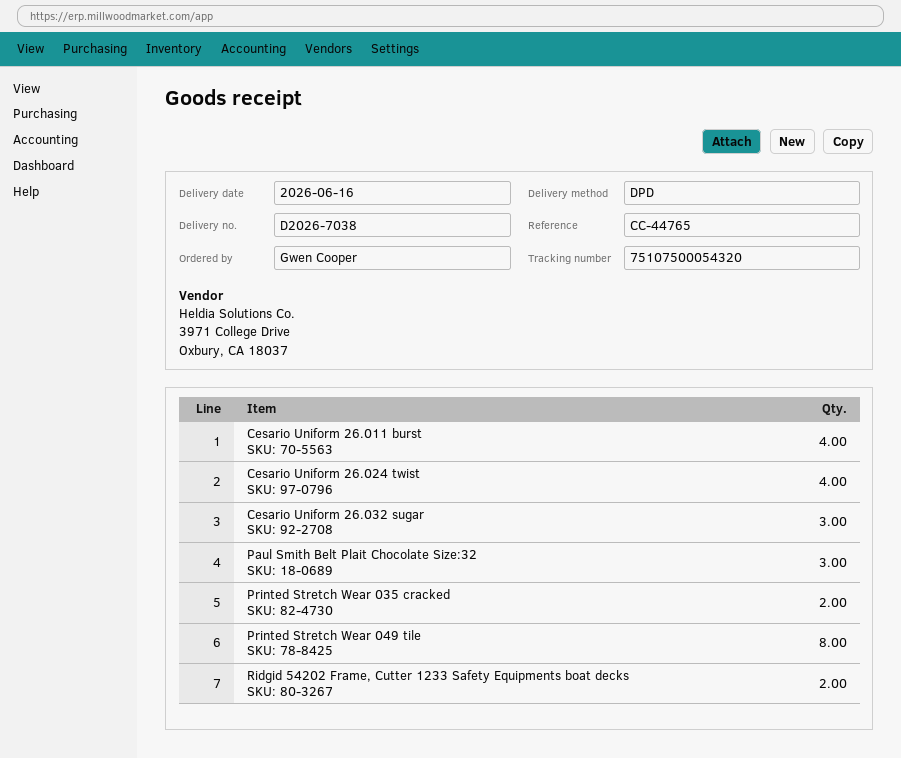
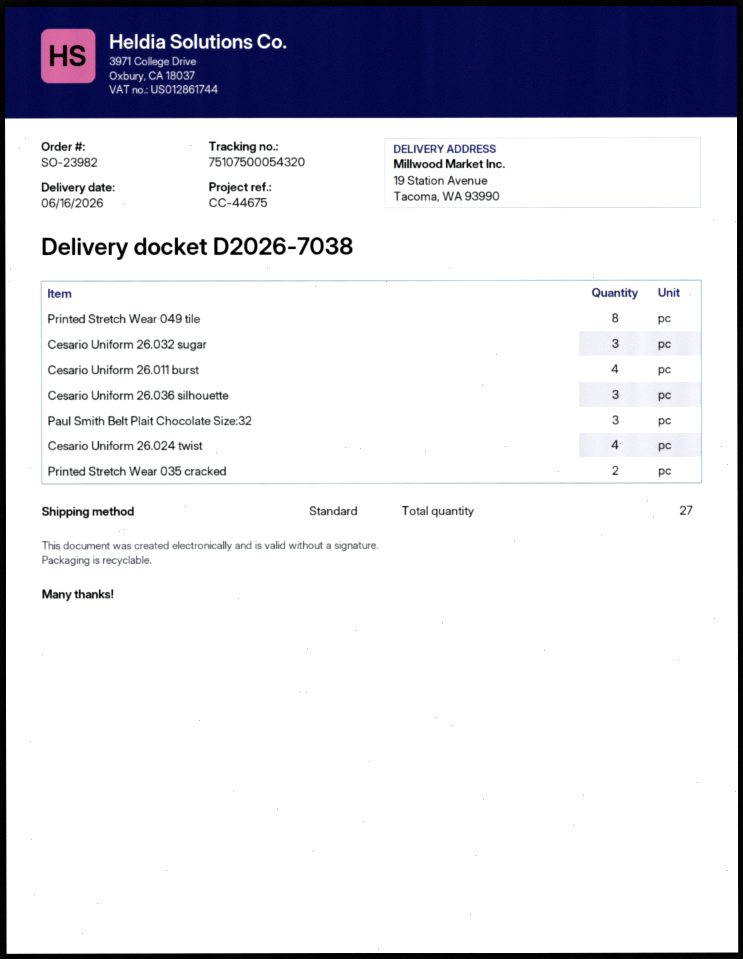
reference: CC-44765 -> CC-44675
shipping method: DPD -> standard
Ridgid 54202 Frame, Cutter 1233 Safety Equipments boat decks: 2 -> none
Cesario Uniform 26.036 silhouette: none -> 3

